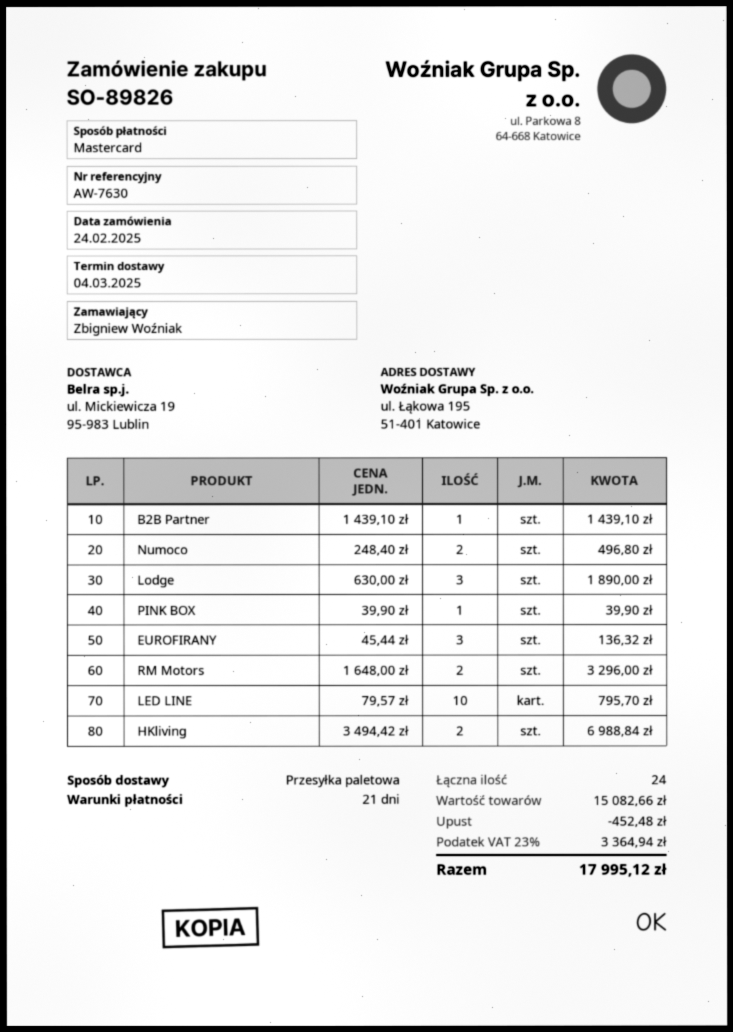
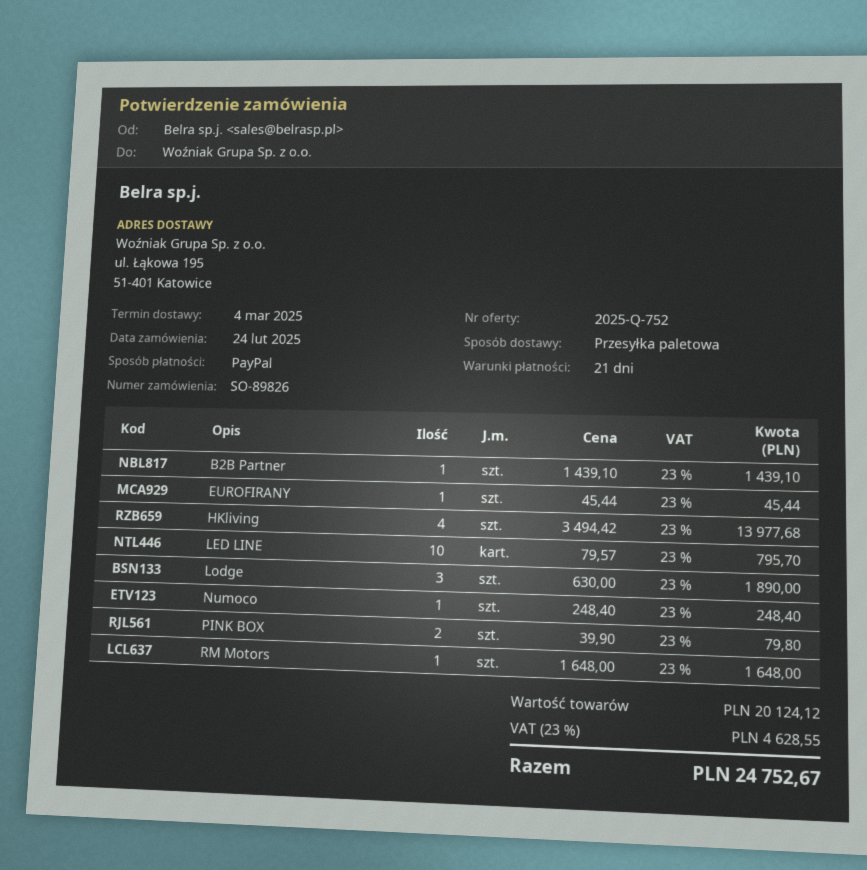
payment method: Mastercard -> PayPal
Numoco: 2 x 248.40 = 496.80 -> 1 x 248.40 = 248.40
PINK BOX: 1 x 39.90 = 39.90 -> 2 x 39.90 = 79.80
EUROFIRANY: 3 x 45.44 = 136.32 -> 1 x 45.44 = 45.44
RM Motors: 2 x 1648.00 = 3296.00 -> 1 x 1648.00 = 1648.00
HKliving: 2 x 3494.42 = 6988.84 -> 4 x 3494.42 = 13977.68
subtotal: 15082.66 -> 20124.12
discount: 452.48 -> none
tax: 23% = 3364.94 -> 23% = 4628.55
total: 17995.12 -> 24752.67

